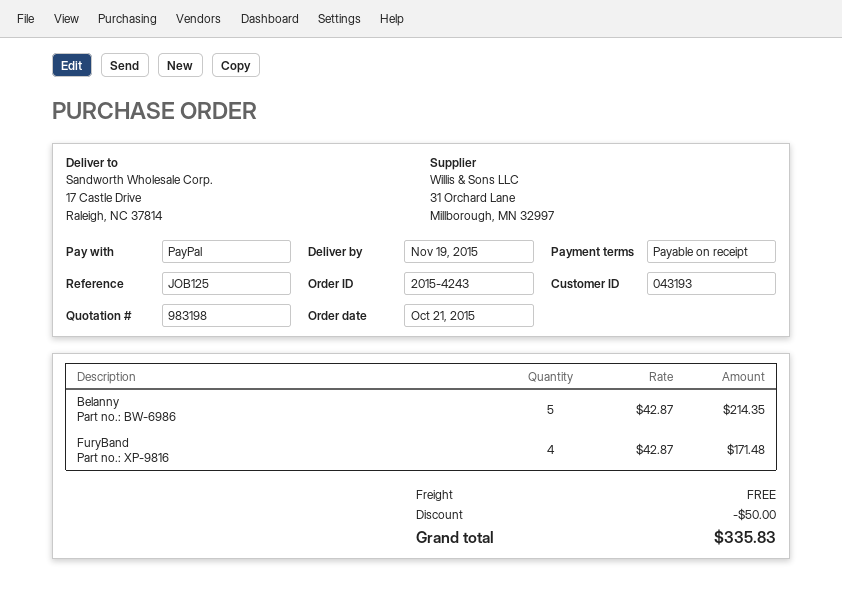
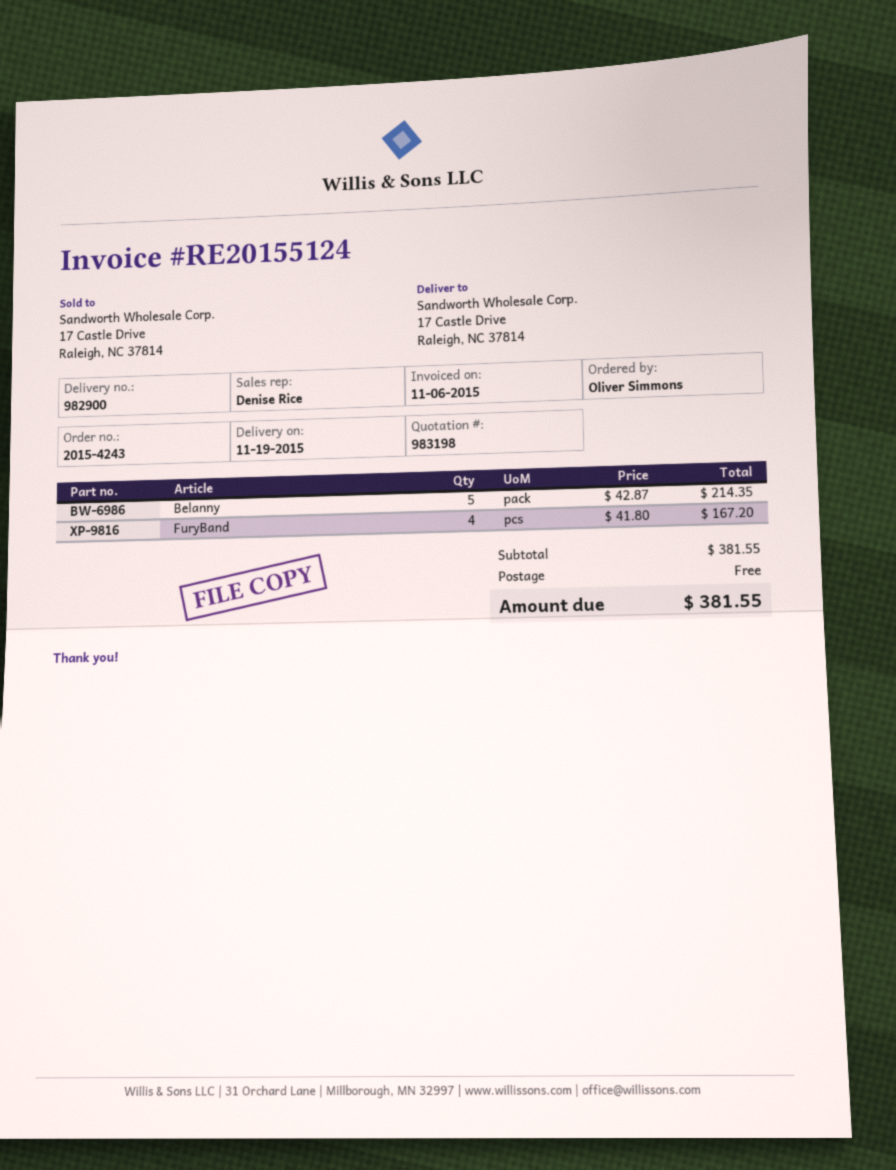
FuryBand: 4 x 42.87 = 171.48 -> 4 x 41.80 = 167.20
discount: 50.00 -> none
total: 335.83 -> 381.55

